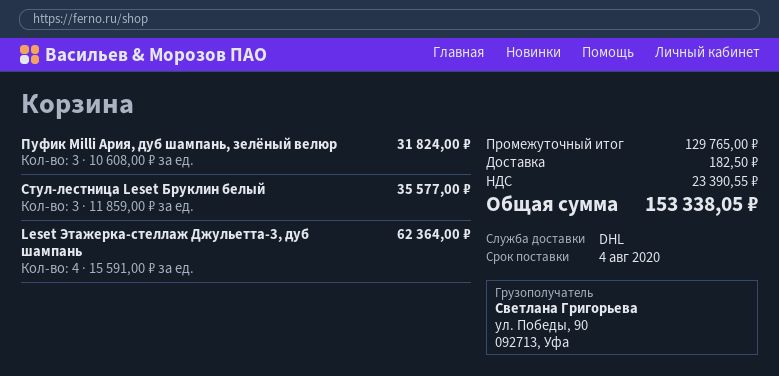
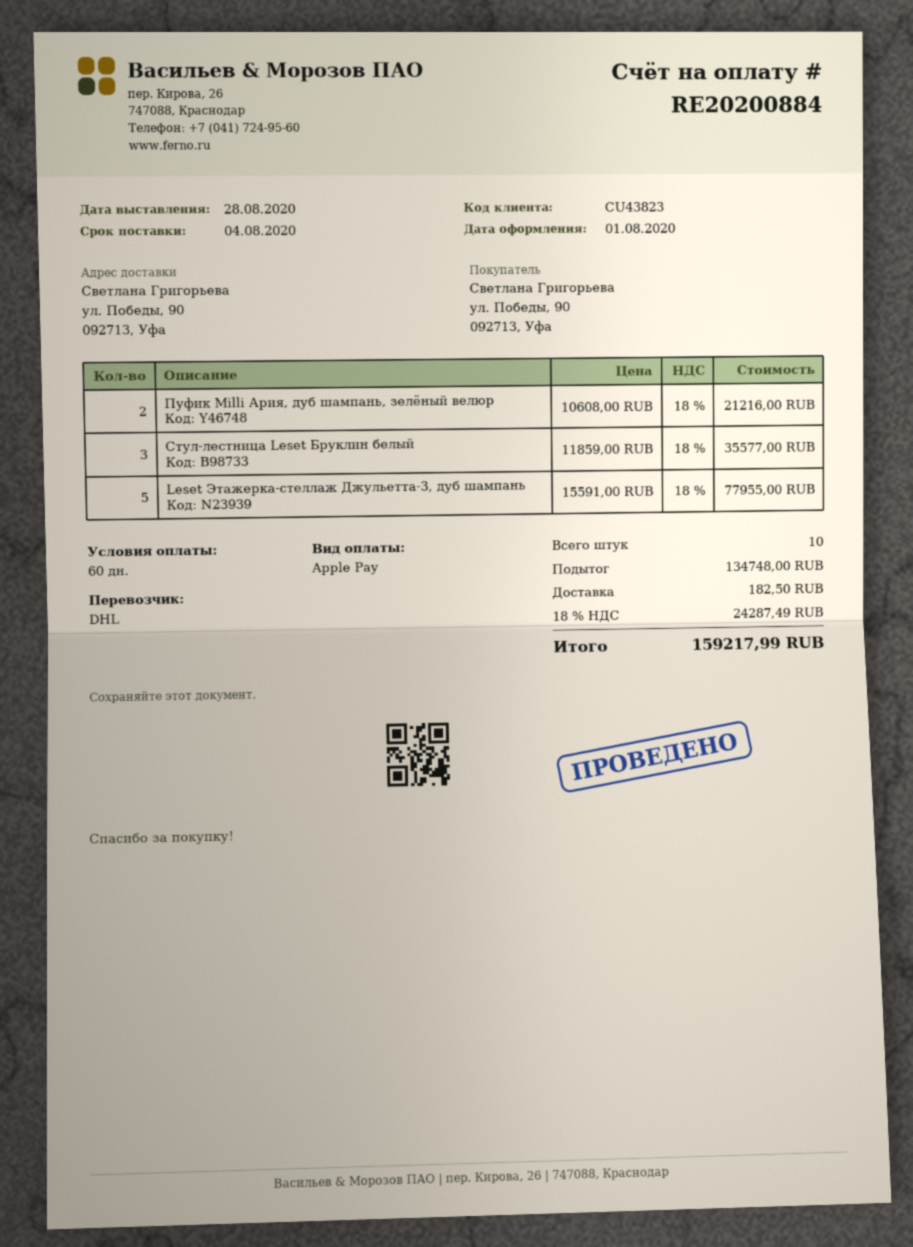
Пуфик Milli Ария, дуб шампань, зелёный велюр: 3 x 10608.00 = 31824.00 -> 2 x 10608.00 = 21216.00
Leset Этажерка-стеллаж Джульетта-3, дуб шампань: 4 x 15591.00 = 62364.00 -> 5 x 15591.00 = 77955.00
subtotal: 129765.00 -> 134748.00
tax: 23390.55 -> 24287.49
total: 153338.05 -> 159217.99

